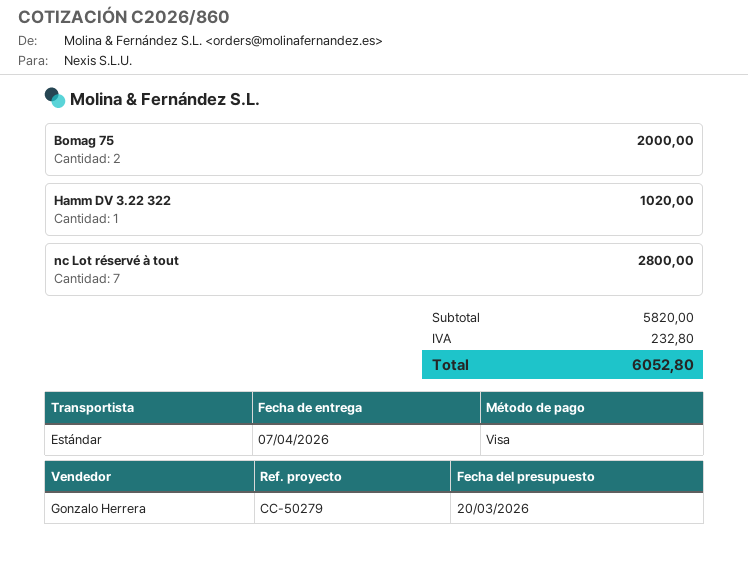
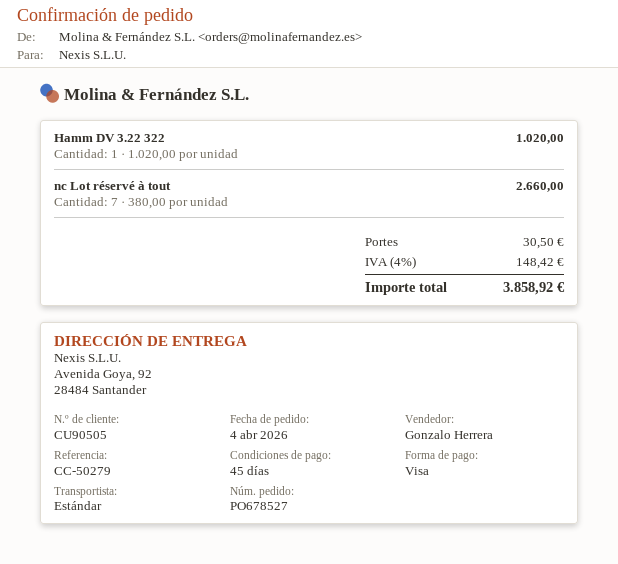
Bomag 75: 2 for 2000.00 -> none
nc Lot réservé à tout: 7 for 2800.00 -> 7 for 2660.00
shipping: none -> 30.50
tax: 232.80 -> 148.42
total: 6052.80 -> 3858.92

